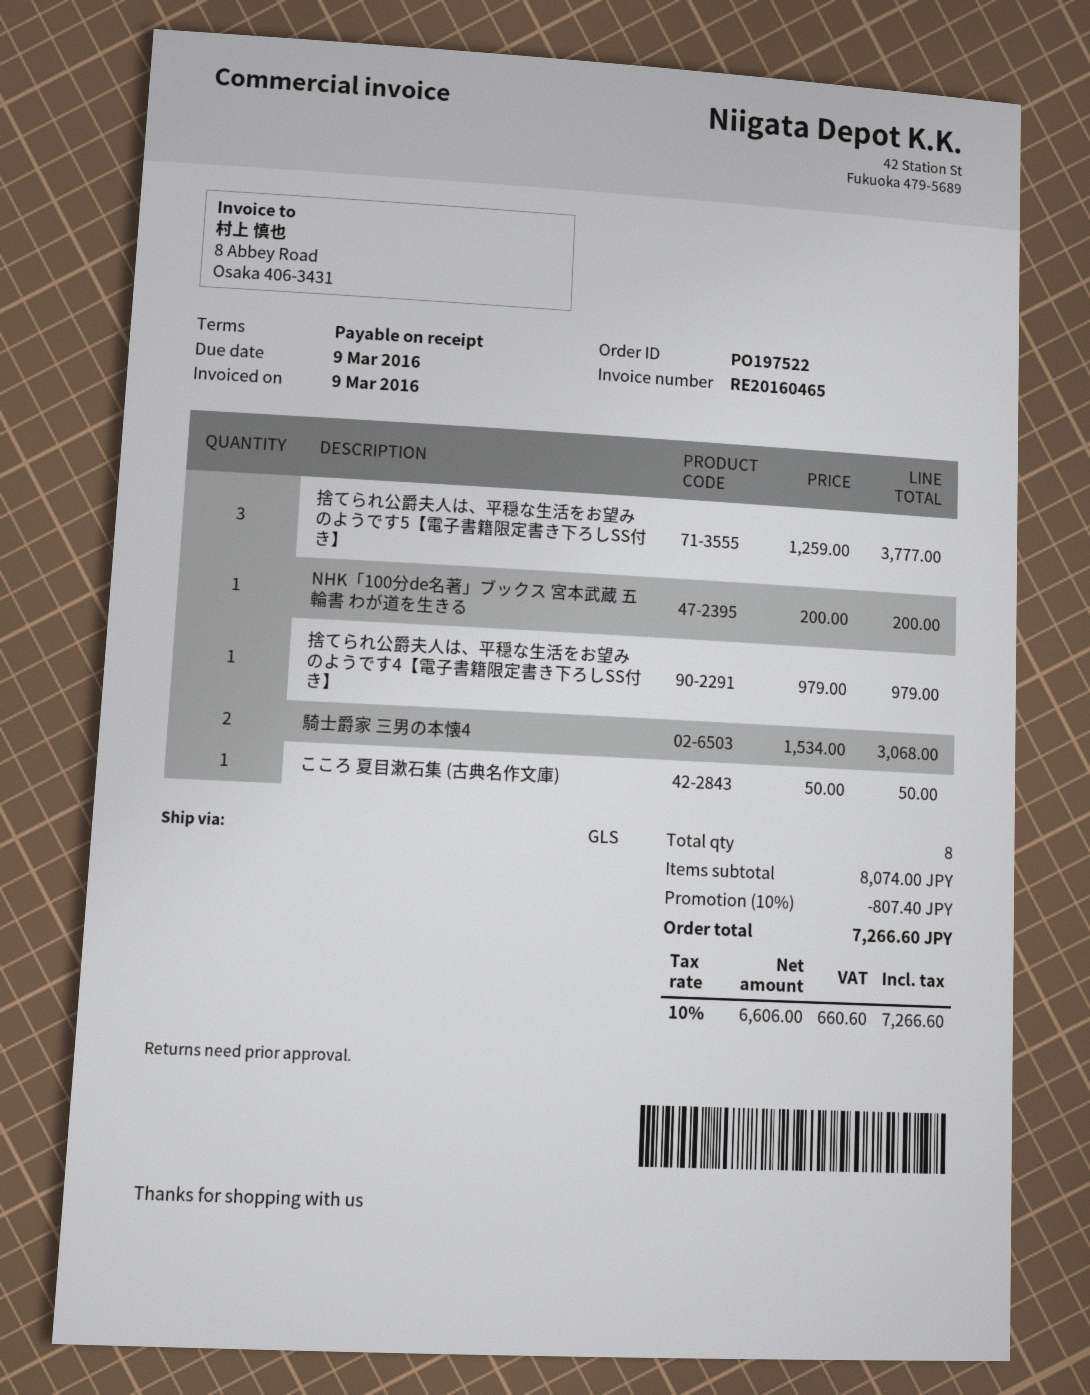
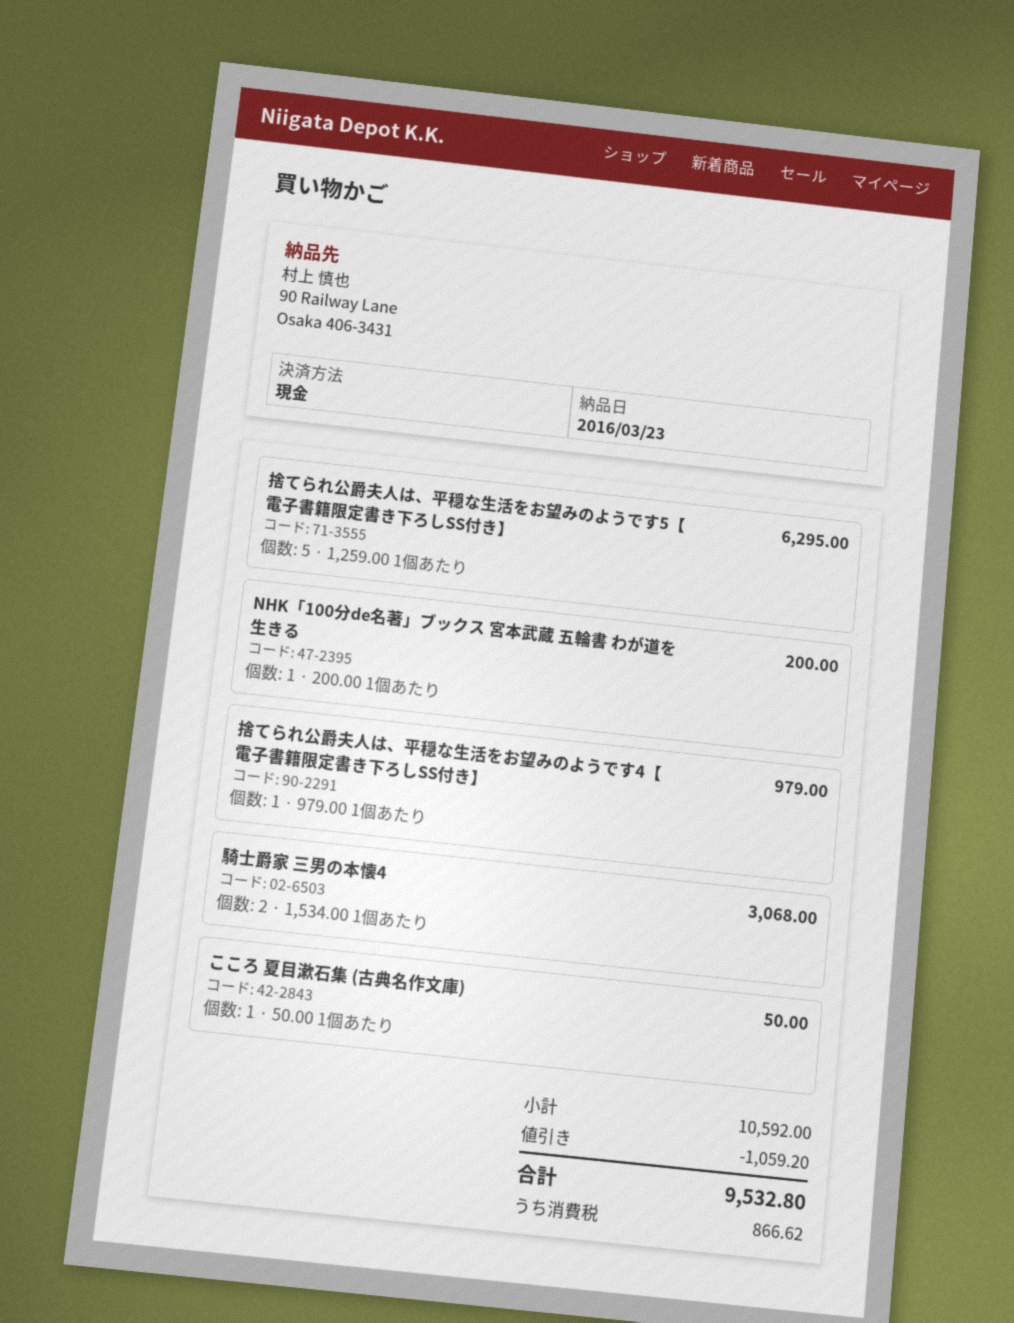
捨てられ公爵夫人は、平穏な生活をお望みのようです5【電子書籍限定書き下ろしSS付き】: 3 x 1259.00 = 3777.00 -> 5 x 1259.00 = 6295.00
subtotal: 8074.00 -> 10592.00
discount: 807.40 -> 1059.20
tax: 660.60 -> 866.62
total: 7266.60 -> 9532.80

